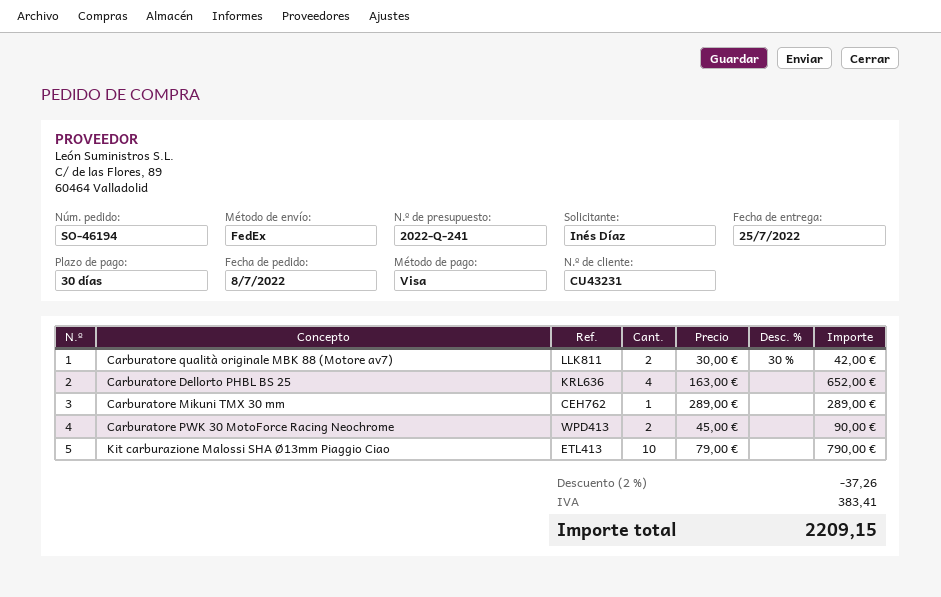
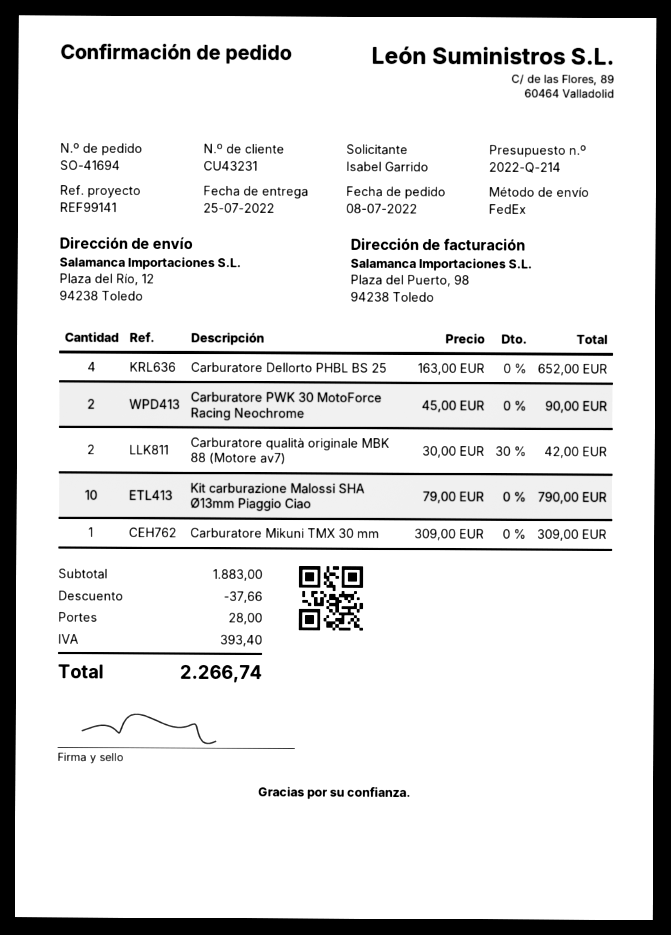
quote number: 2022-Q-241 -> 2022-Q-214
order number: SO-46194 -> SO-41694
ordered by: Inés Díaz -> Isabel Garrido
Carburatore Mikuni TMX 30 mm: 1 x 289.00 = 289.00 -> 1 x 309.00 = 309.00
discount: 37.26 -> 37.66
shipping: none -> 28.00
tax: 383.41 -> 393.40
total: 2209.15 -> 2266.74

